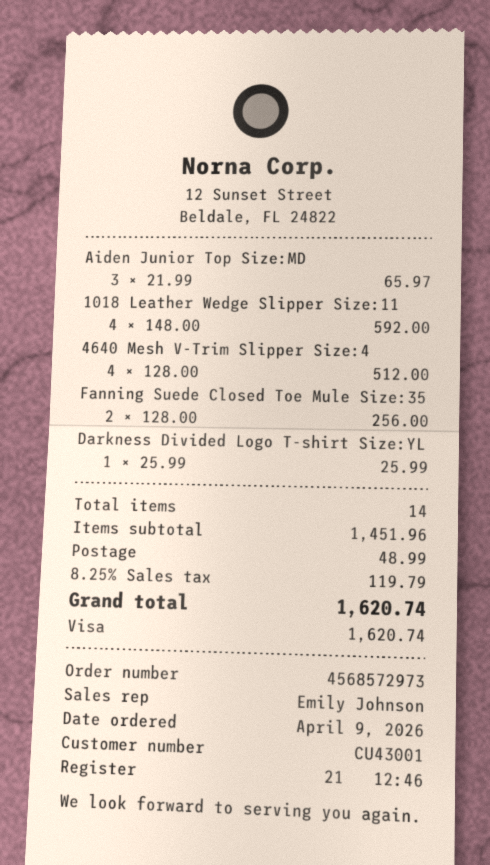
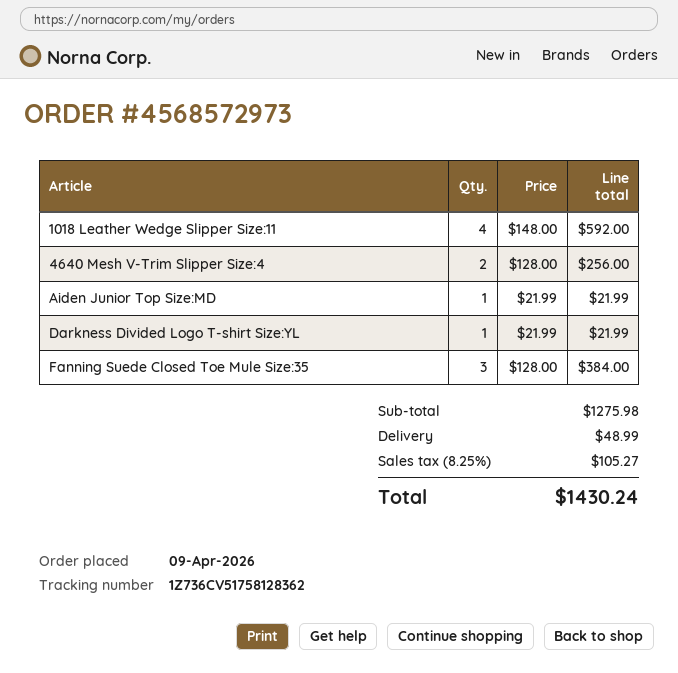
Aiden Junior Top Size:MD: 3 x 21.99 = 65.97 -> 1 x 21.99 = 21.99
4640 Mesh V-Trim Slipper Size:4: 4 x 128.00 = 512.00 -> 2 x 128.00 = 256.00
Fanning Suede Closed Toe Mule Size:35: 2 x 128.00 = 256.00 -> 3 x 128.00 = 384.00
Darkness Divided Logo T-shirt Size:YL: 1 x 25.99 = 25.99 -> 1 x 21.99 = 21.99
subtotal: 1451.96 -> 1275.98
tax: 8.25% = 119.79 -> 8.25% = 105.27
total: 1620.74 -> 1430.24

